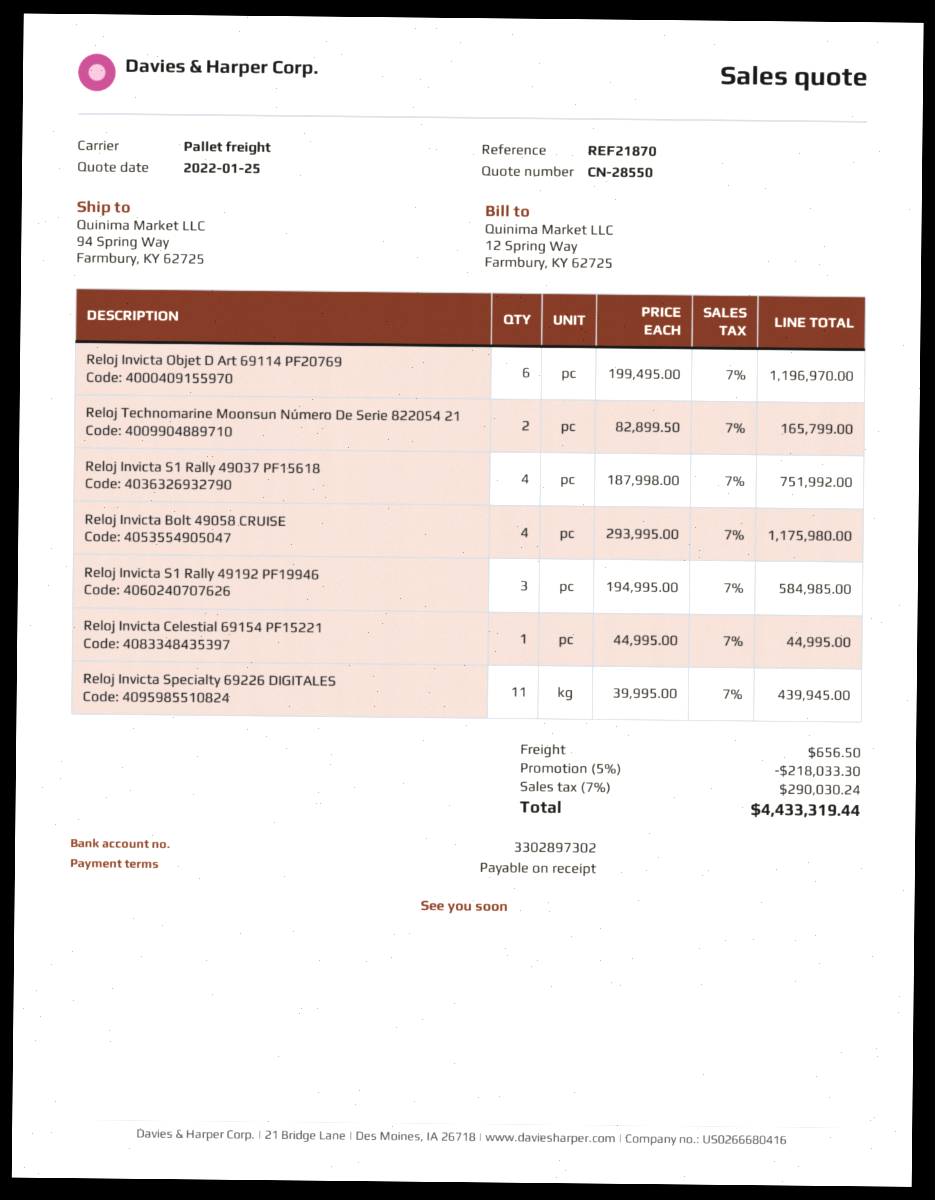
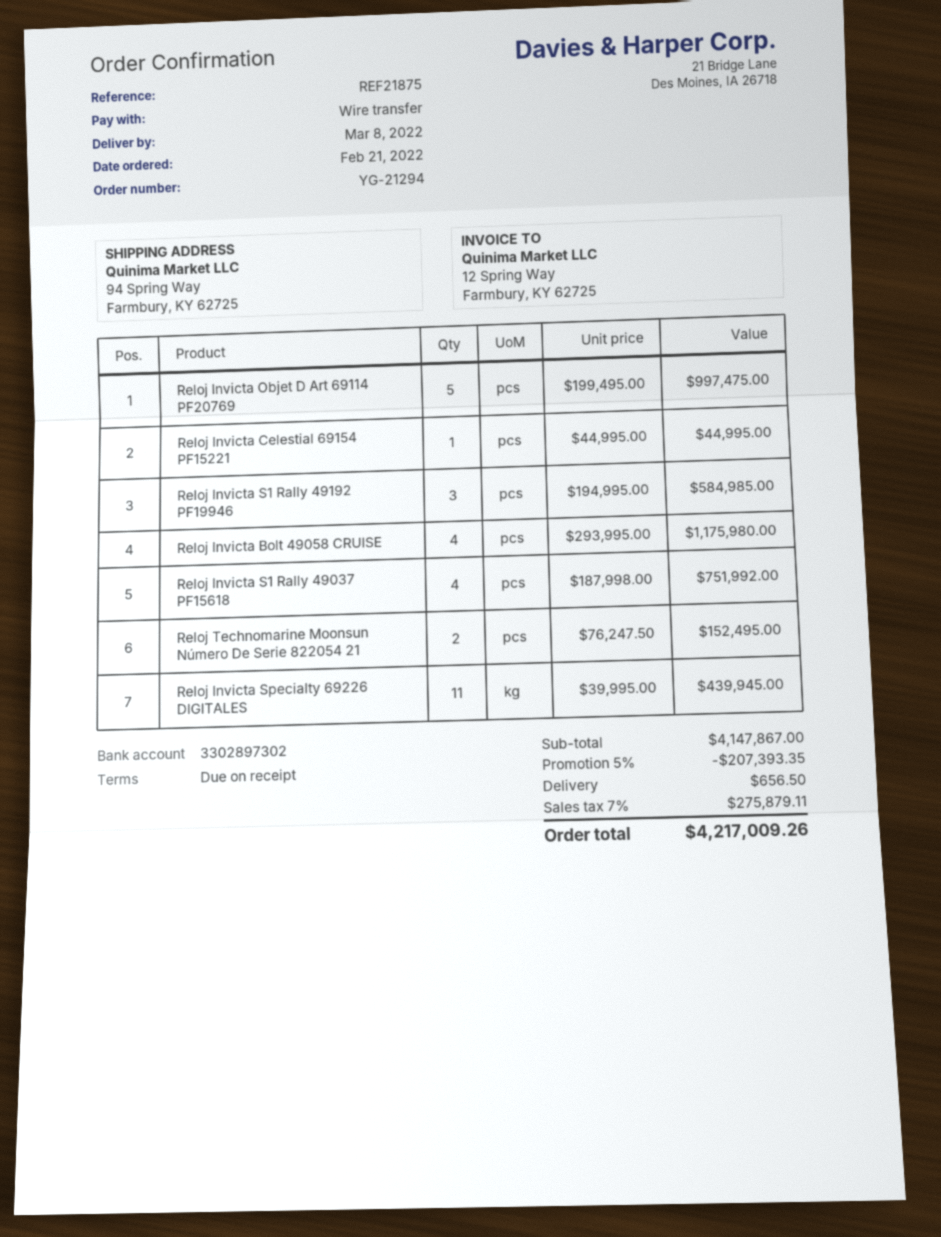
reference: REF21870 -> REF21875
Reloj Invicta Objet D Art 69114 PF20769: 6 x 199495.00 = 1196970.00 -> 5 x 199495.00 = 997475.00
Reloj Technomarine Moonsun Número De Serie 822054 21: 2 x 82899.50 = 165799.00 -> 2 x 76247.50 = 152495.00
discount: 5% = 218033.30 -> 5% = 207393.35
tax: 7% = 290030.24 -> 7% = 275879.11
total: 4433319.44 -> 4217009.26

